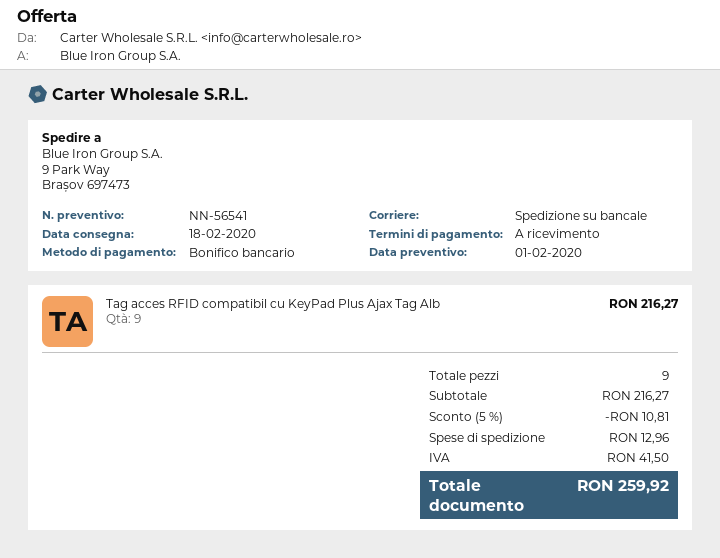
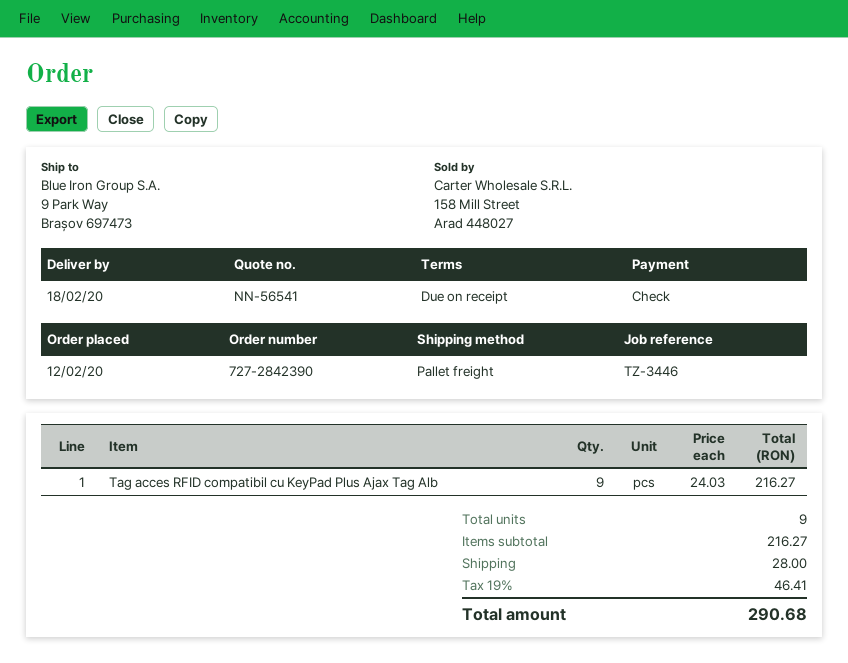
payment method: bank transfer -> cheque
discount: 5% = 10.81 -> none
shipping: 12.96 -> 28.00
tax: 41.50 -> 46.41
total: 259.92 -> 290.68

